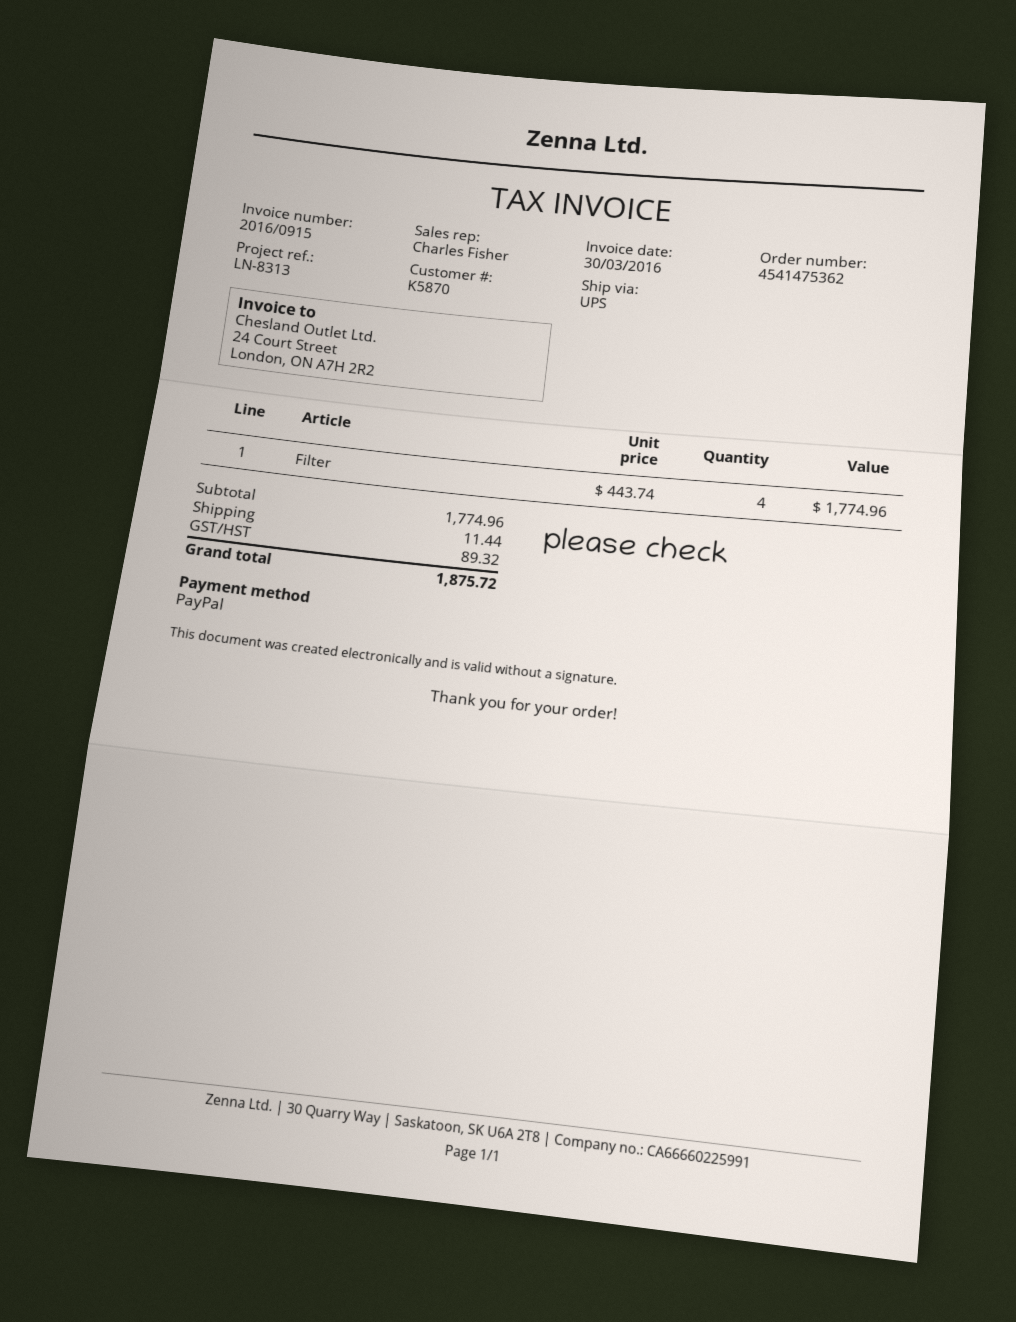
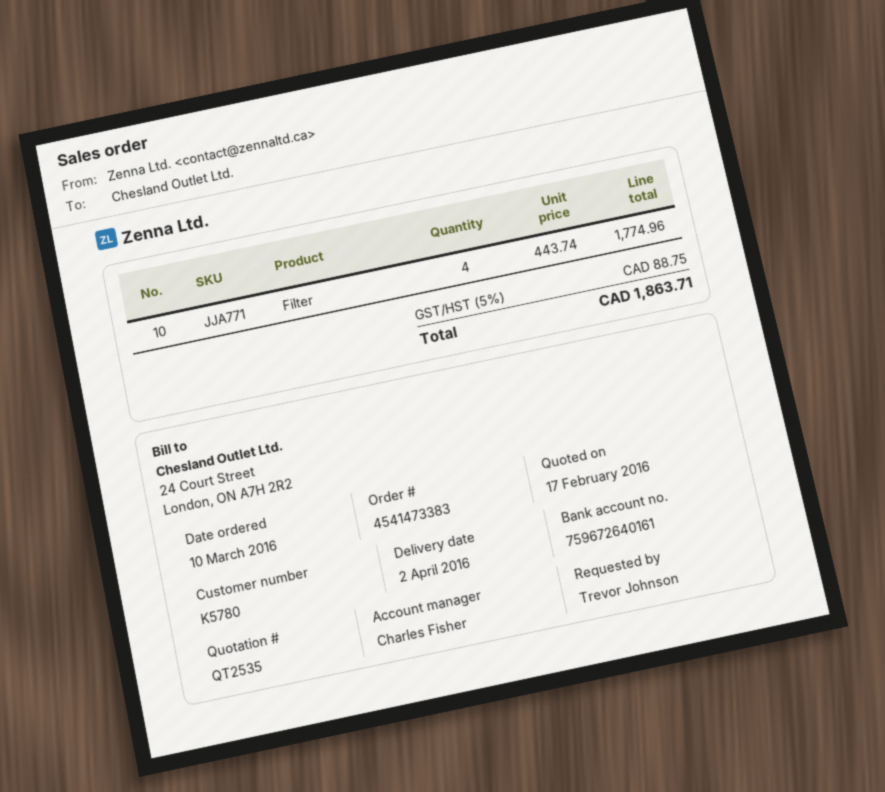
order number: 4541475362 -> 4541473383
customer number: K5870 -> K5780
shipping: 11.44 -> none
tax: 89.32 -> 88.75
total: 1875.72 -> 1863.71

